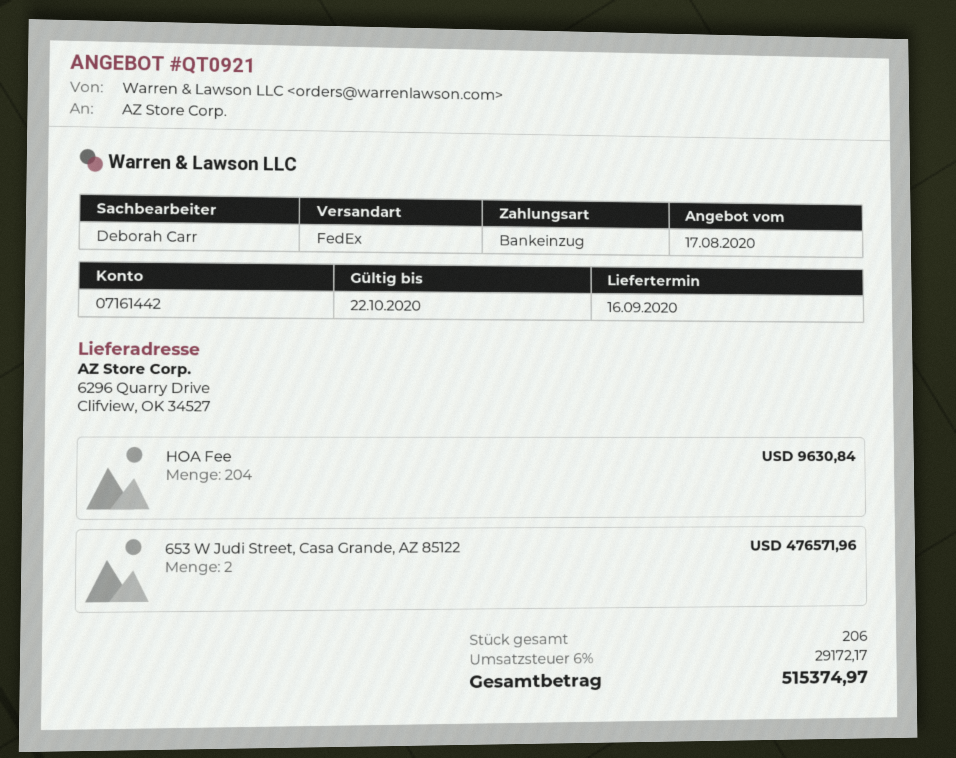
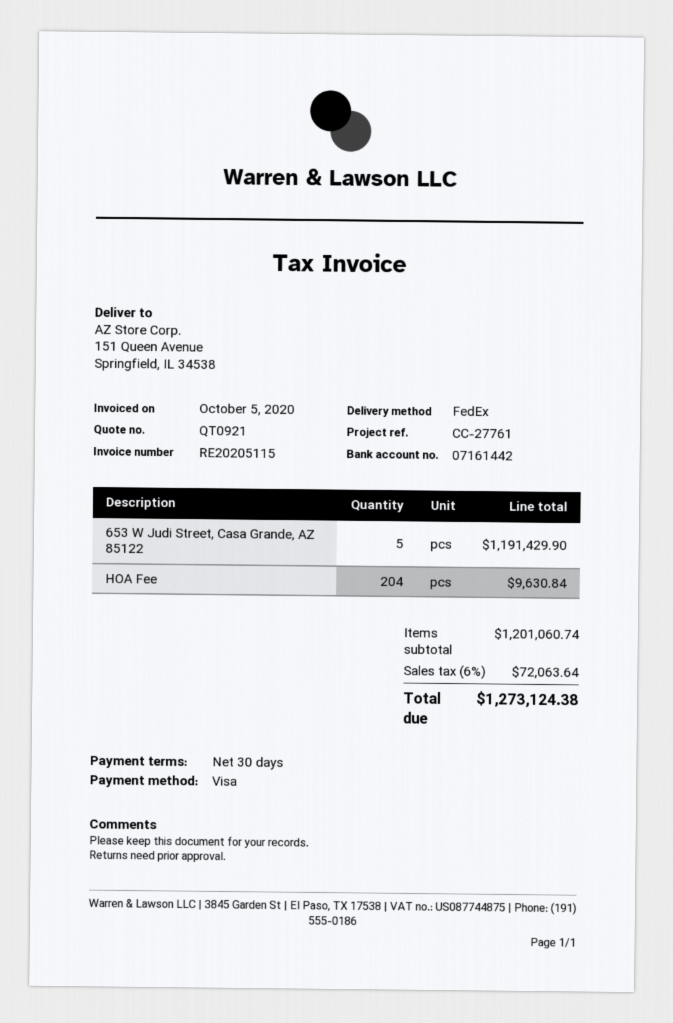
payment method: direct debit -> Visa
ship to: 6296 Quarry Drive, Clifview, OK 34527 -> 151 Queen Avenue, Springfield, IL 34538
653 W Judi Street, Casa Grande, AZ 85122: 2 for 476571.96 -> 5 for 1191429.90
tax: 6% = 29172.17 -> 6% = 72063.64
total: 515374.97 -> 1273124.38

